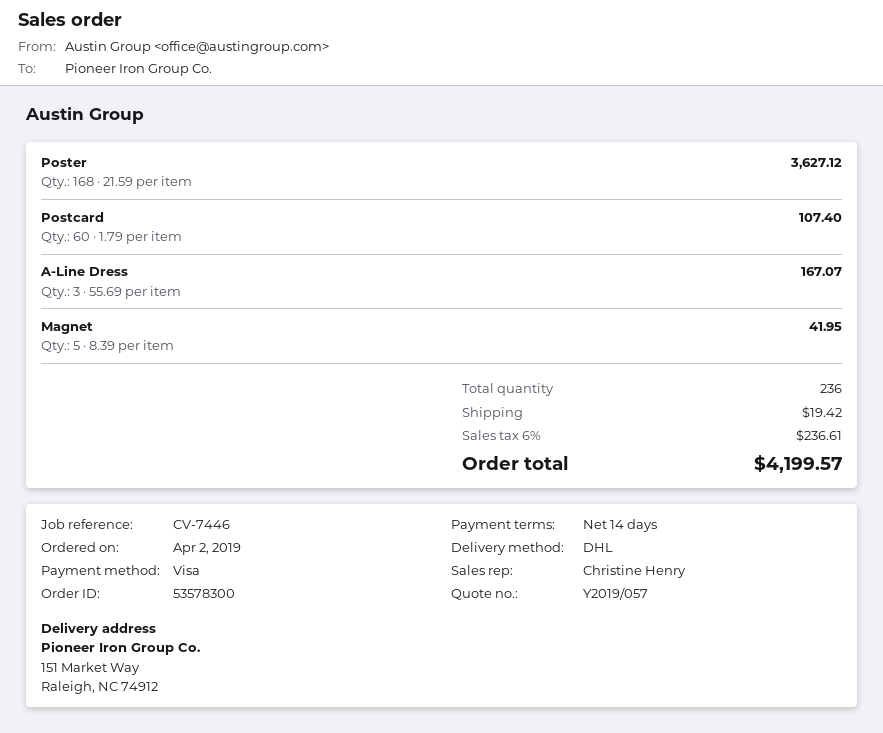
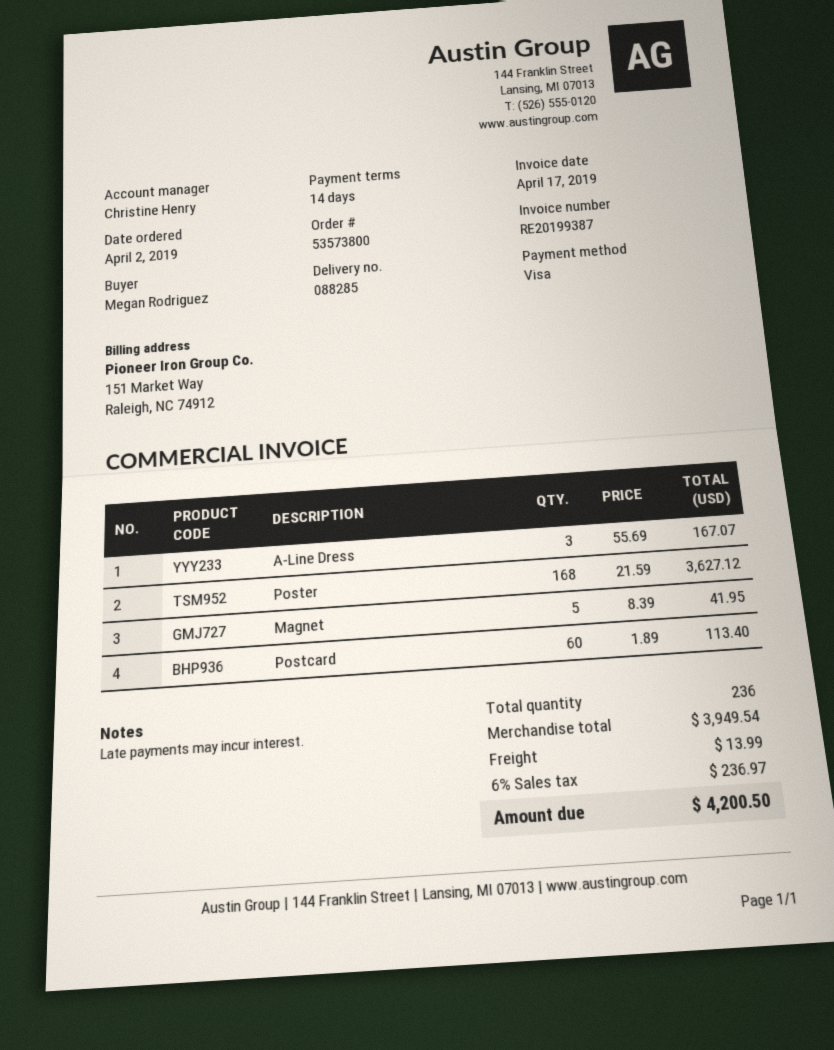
order number: 53578300 -> 53573800
Postcard: 60 x 1.79 = 107.40 -> 60 x 1.89 = 113.40
shipping: 19.42 -> 13.99
tax: 6% = 236.61 -> 6% = 236.97
total: 4199.57 -> 4200.50

